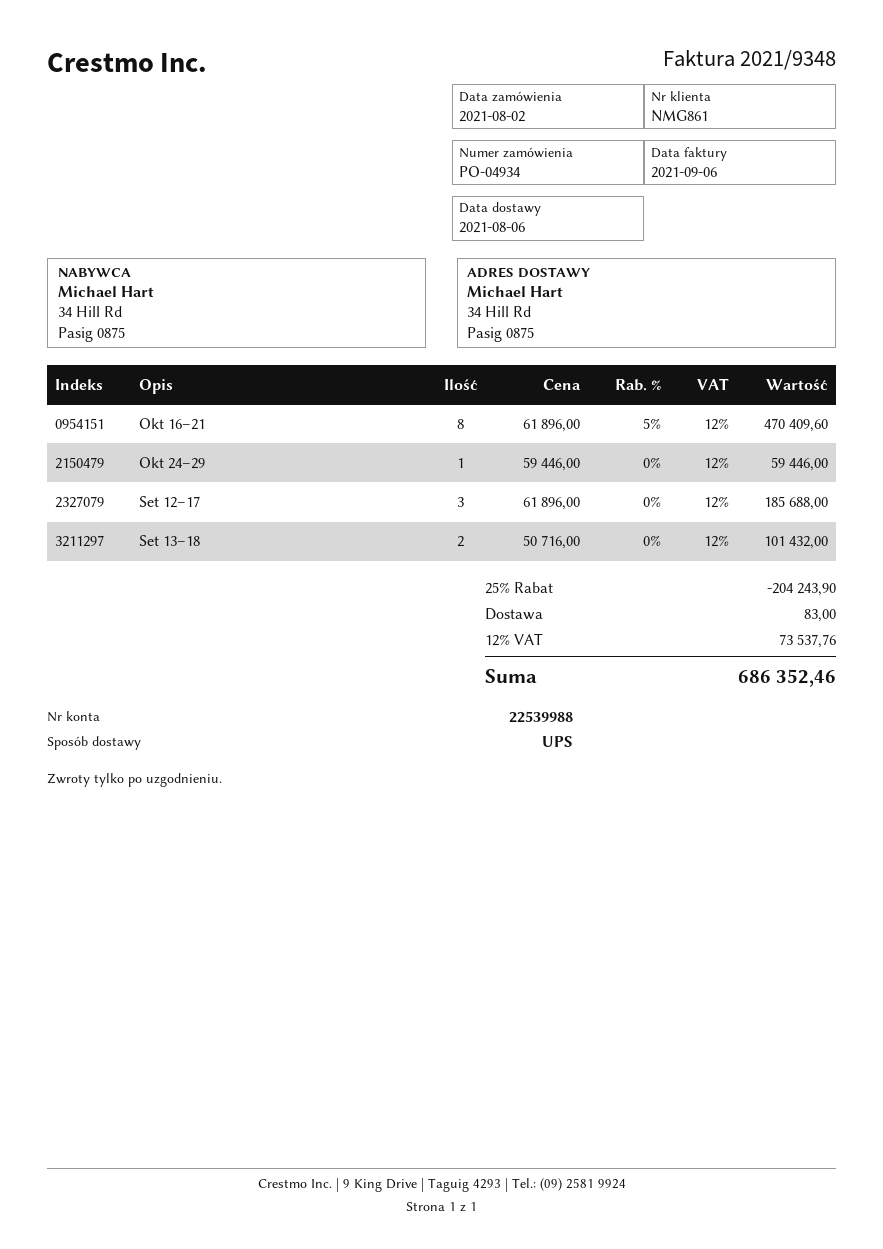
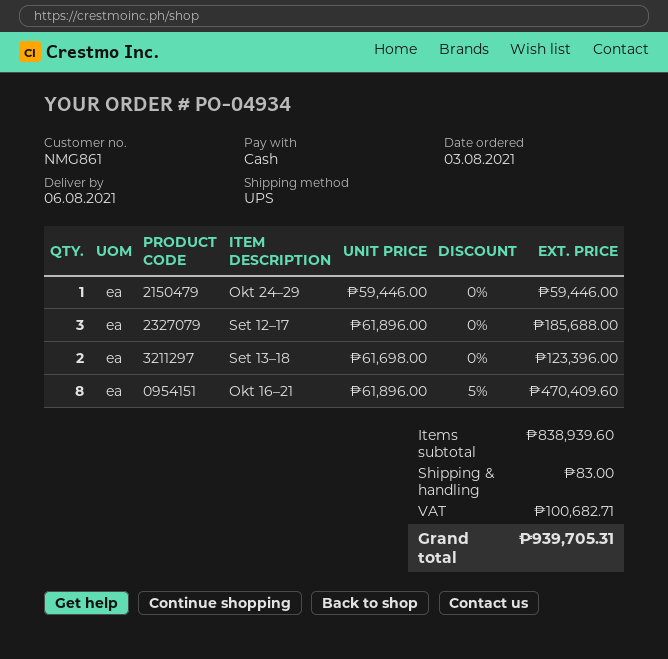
order date: 2021-08-02 -> 2021-08-03
Set 13–18: 2 x 50716.00 = 101432.00 -> 2 x 61698.00 = 123396.00
discount: 25% = 204243.90 -> none
tax: 73537.76 -> 100682.71
total: 686352.46 -> 939705.31

